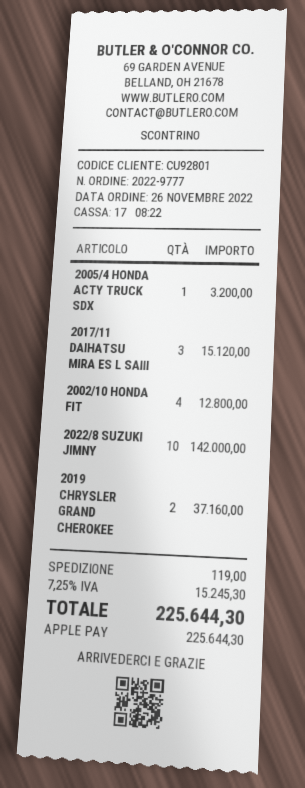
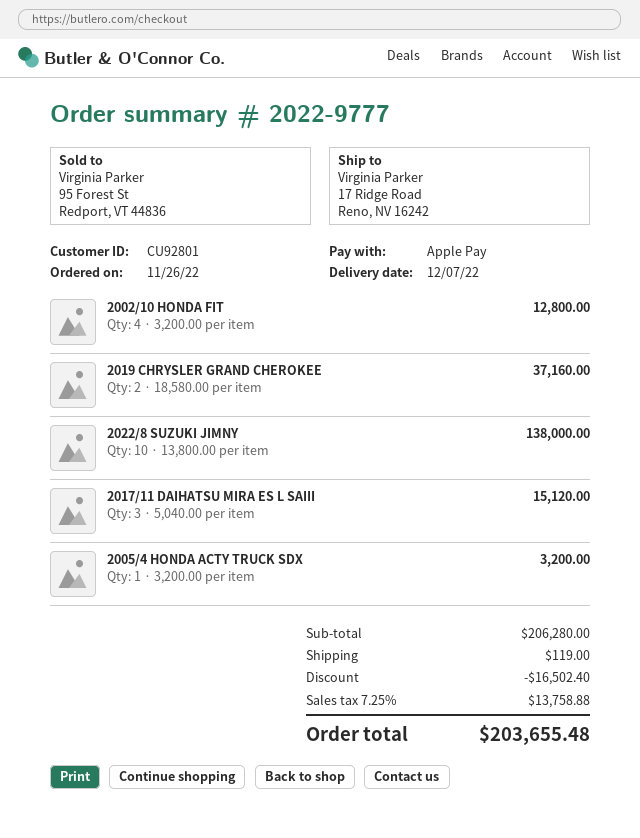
2022/8 SUZUKI JIMNY: 10 for 142000.00 -> 10 for 138000.00
discount: none -> 16502.40
tax: 7.25% = 15245.30 -> 7.25% = 13758.88
total: 225644.30 -> 203655.48

